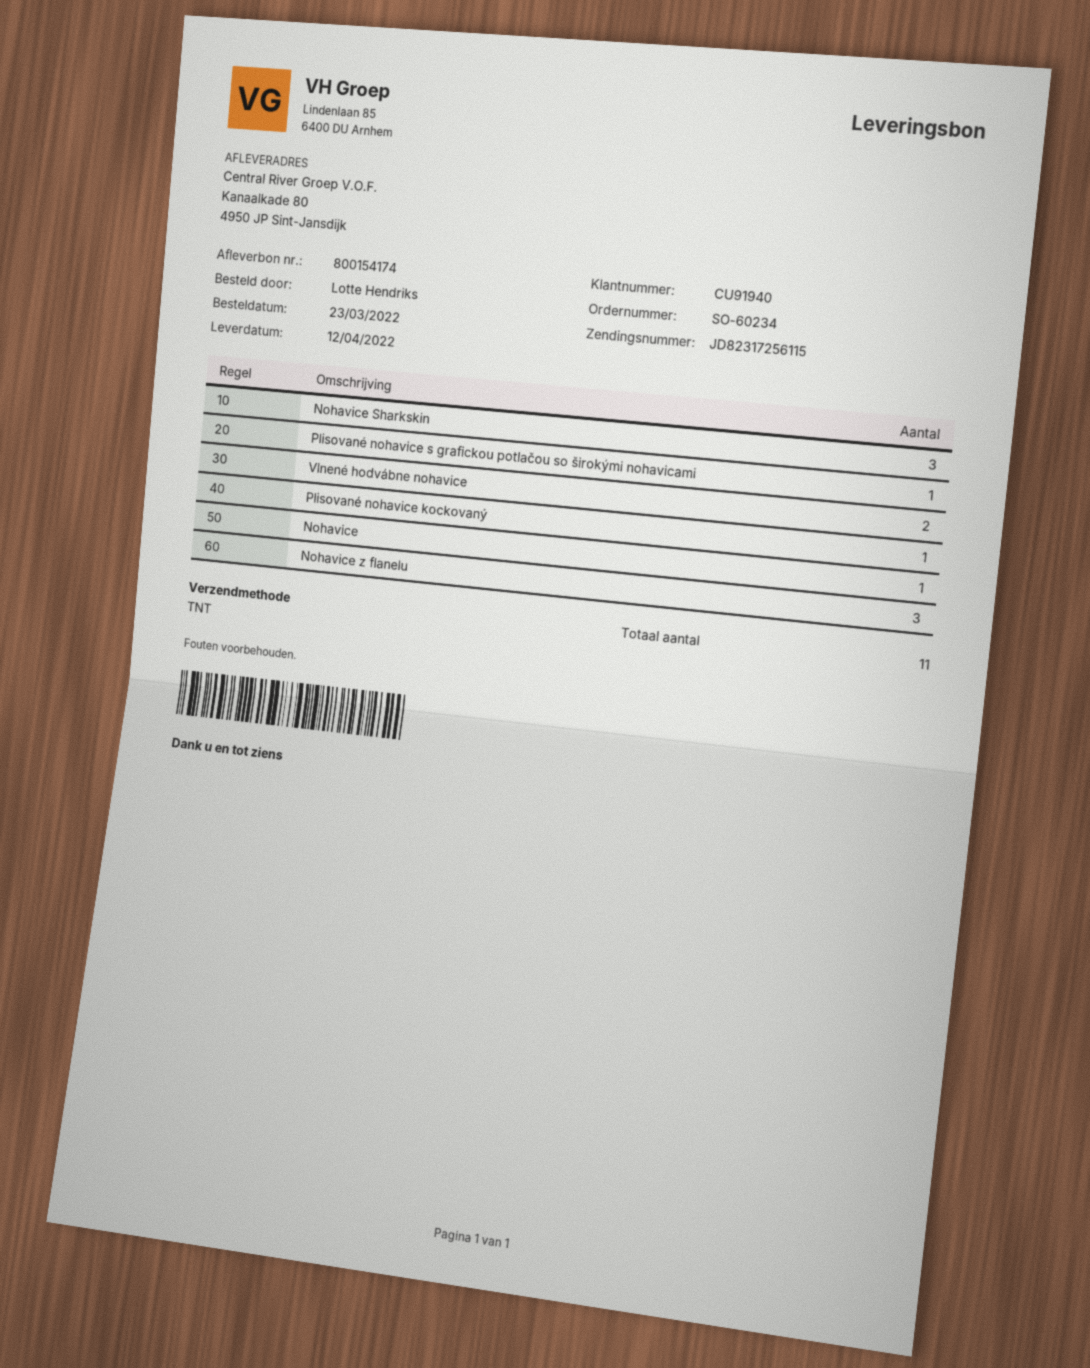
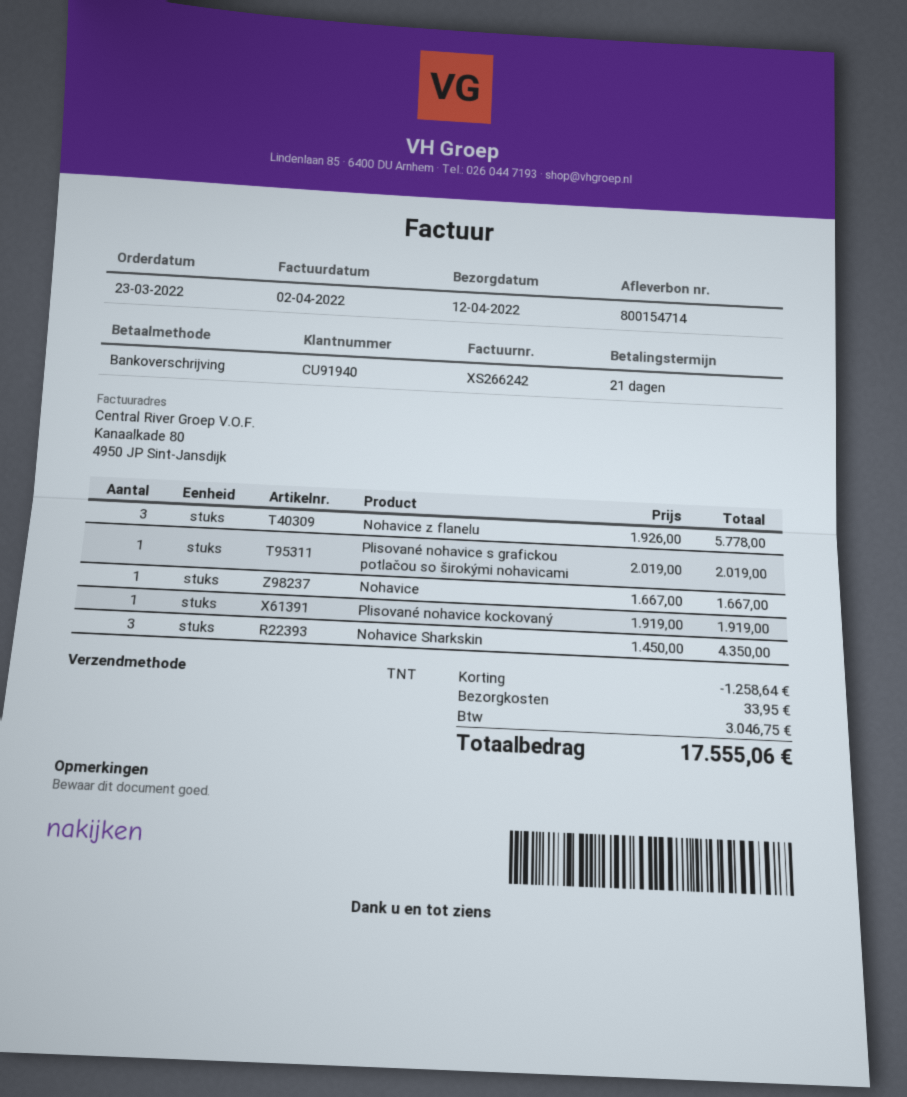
delivery note number: 800154174 -> 800154714
Vlnené hodvábne nohavice: 2 -> none

